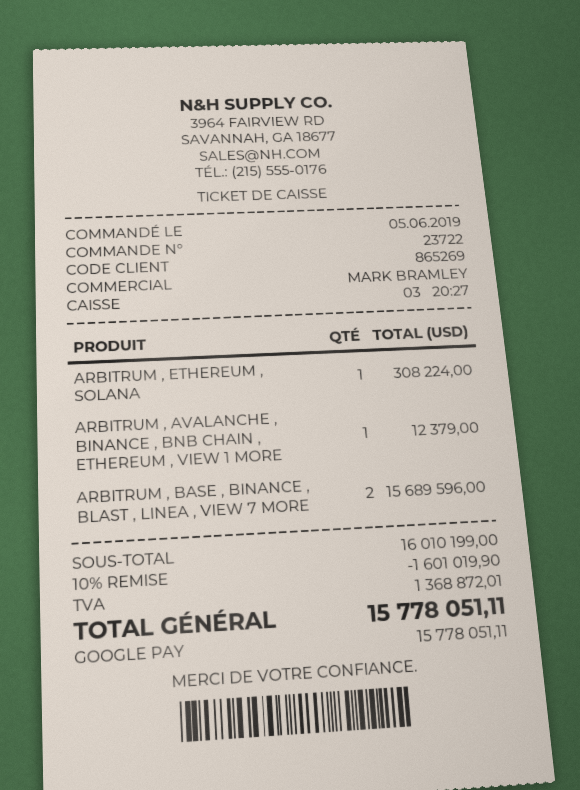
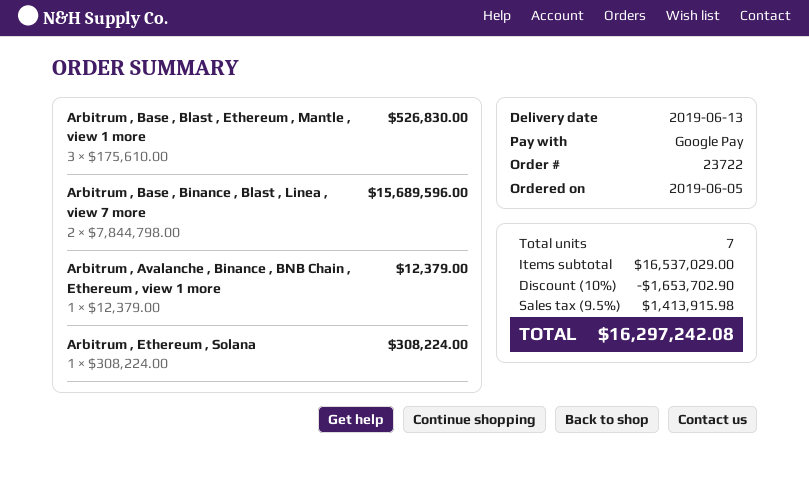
Arbitrum , Base , Blast , Ethereum , Mantle , view 1 more: none -> 3 for 526830.00
subtotal: 16010199.00 -> 16537029.00
discount: 10% = 1601019.90 -> 10% = 1653702.90
tax: 1368872.01 -> 1413915.98
total: 15778051.11 -> 16297242.08

